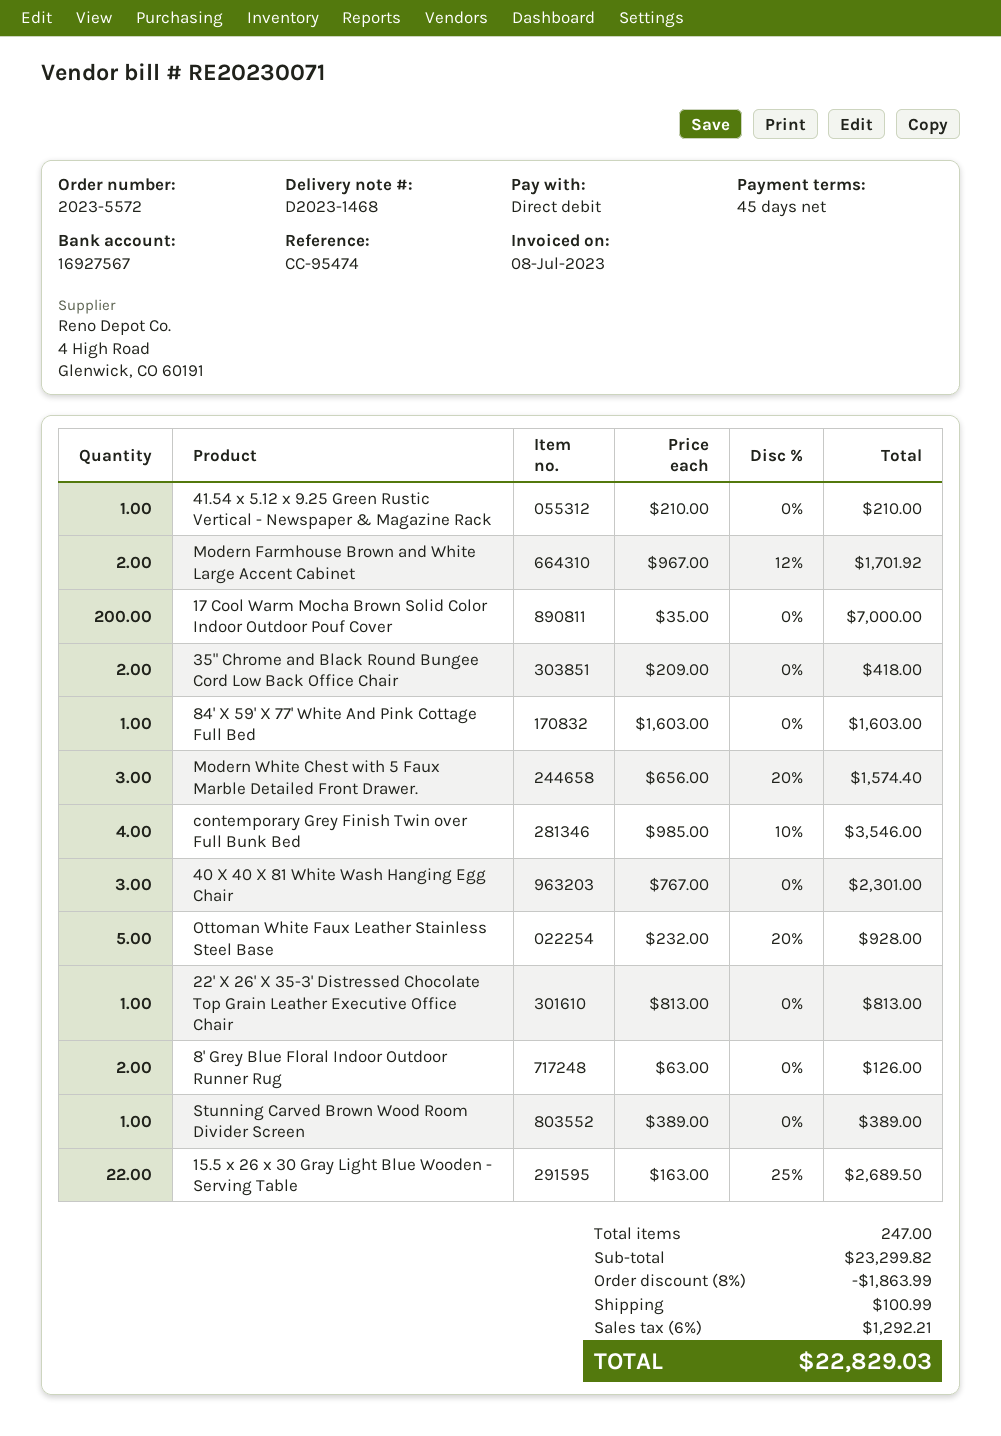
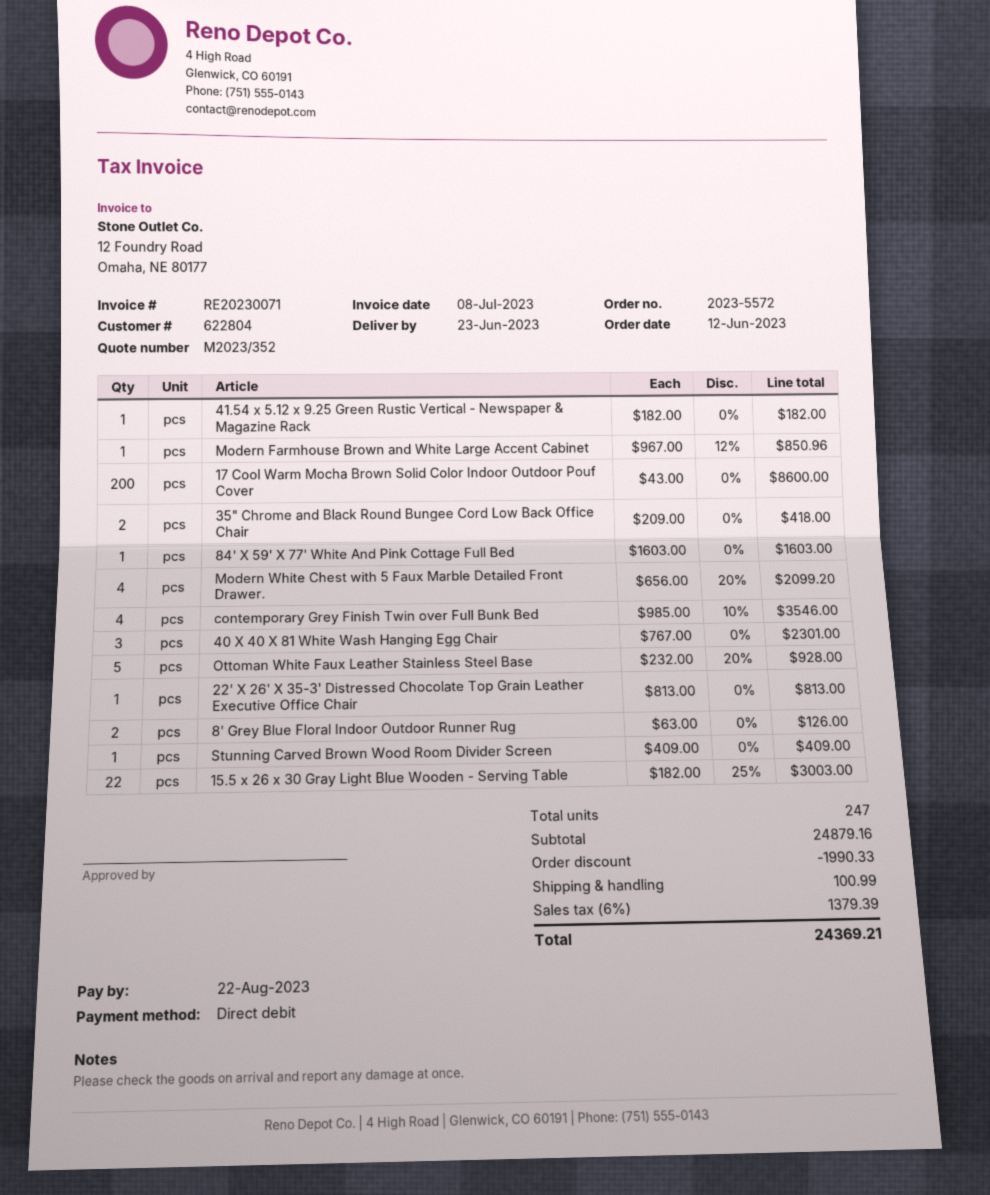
41.54 x 5.12 x 9.25 Green Rustic Vertical - Newspaper & Magazine Rack: 1 x 210.00 = 210.00 -> 1 x 182.00 = 182.00
Modern Farmhouse Brown and White Large Accent Cabinet: 2 x 967.00 - 12% = 1701.92 -> 1 x 967.00 - 12% = 850.96
17 Cool Warm Mocha Brown Solid Color Indoor Outdoor Pouf Cover: 200 x 35.00 = 7000.00 -> 200 x 43.00 = 8600.00
Modern White Chest with 5 Faux Marble Detailed Front Drawer.: 3 x 656.00 - 20% = 1574.40 -> 4 x 656.00 - 20% = 2099.20
Stunning Carved Brown Wood Room Divider Screen: 1 x 389.00 = 389.00 -> 1 x 409.00 = 409.00
15.5 x 26 x 30 Gray Light Blue Wooden - Serving Table: 22 x 163.00 - 25% = 2689.50 -> 22 x 182.00 - 25% = 3003.00
subtotal: 23299.82 -> 24879.16
discount: 1863.99 -> 1990.33
tax: 6% = 1292.21 -> 6% = 1379.39
total: 22829.03 -> 24369.21

